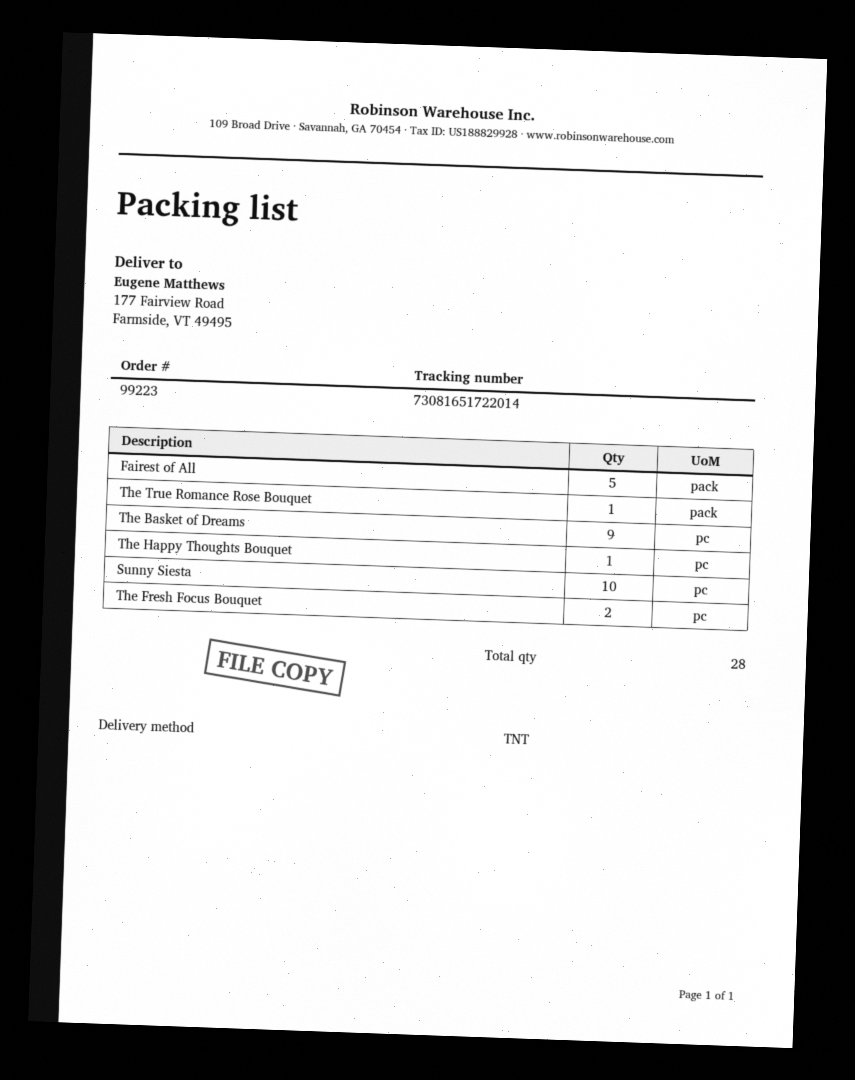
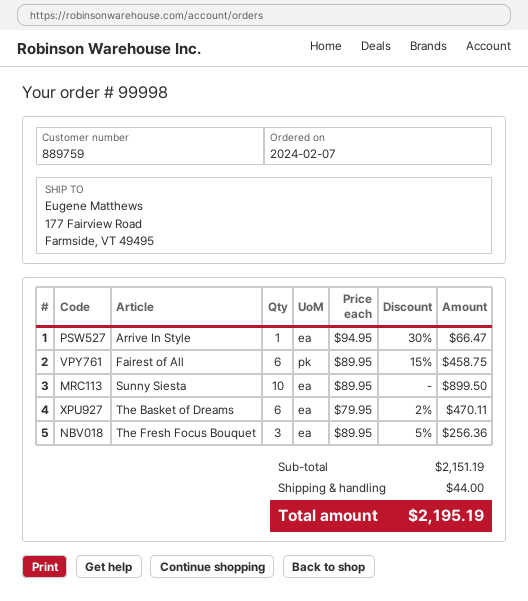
order number: 99223 -> 99998
Fairest of All: 5 -> 6
The True Romance Rose Bouquet: 1 -> none
The Basket of Dreams: 9 -> 6
The Happy Thoughts Bouquet: 1 -> none
The Fresh Focus Bouquet: 2 -> 3
Arrive In Style: none -> 1

